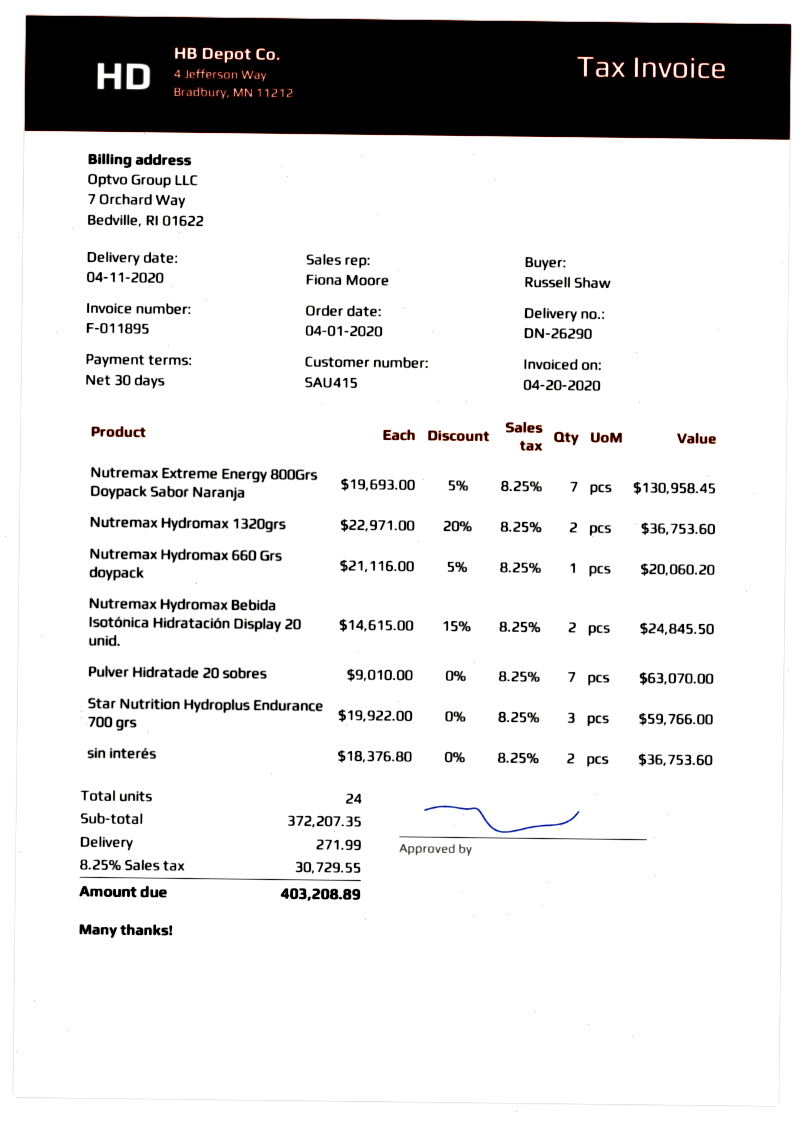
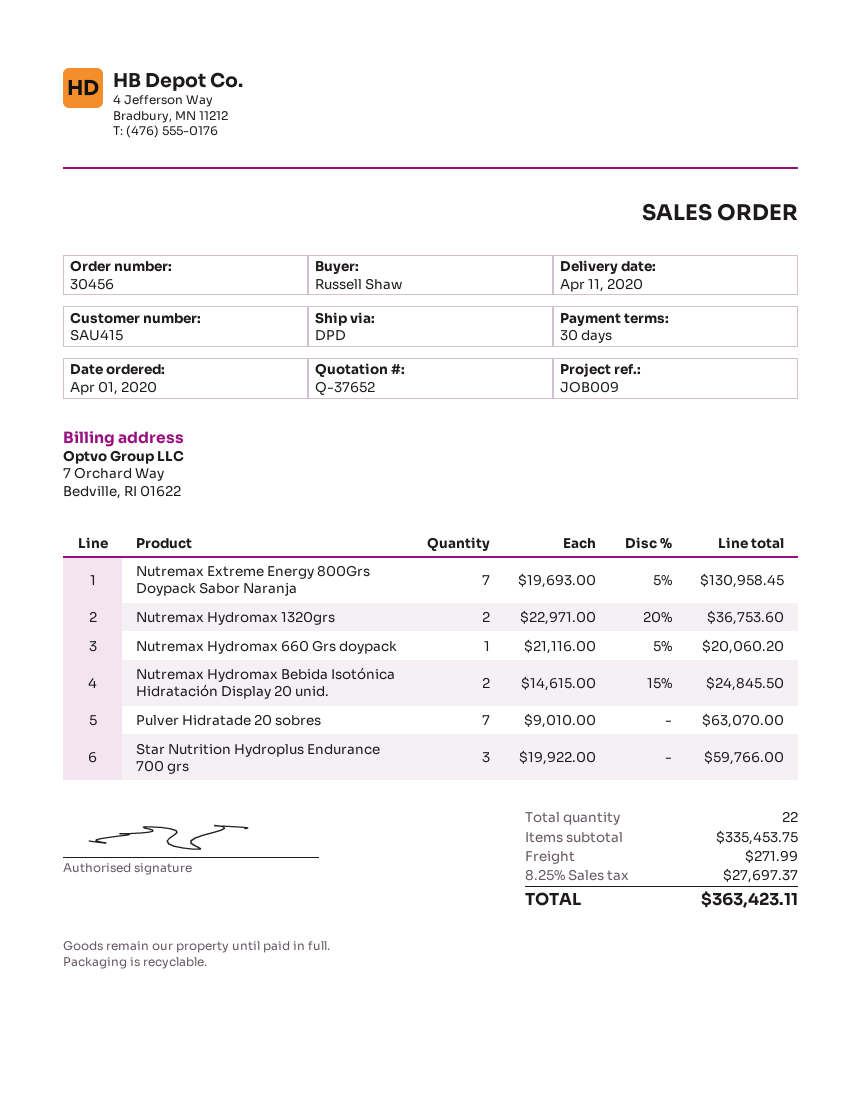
sin interés: 2 x 18376.80 = 36753.60 -> none
total quantity: 24 -> 22
subtotal: 372207.35 -> 335453.75
tax: 8.25% = 30729.55 -> 8.25% = 27697.37
total: 403208.89 -> 363423.11

